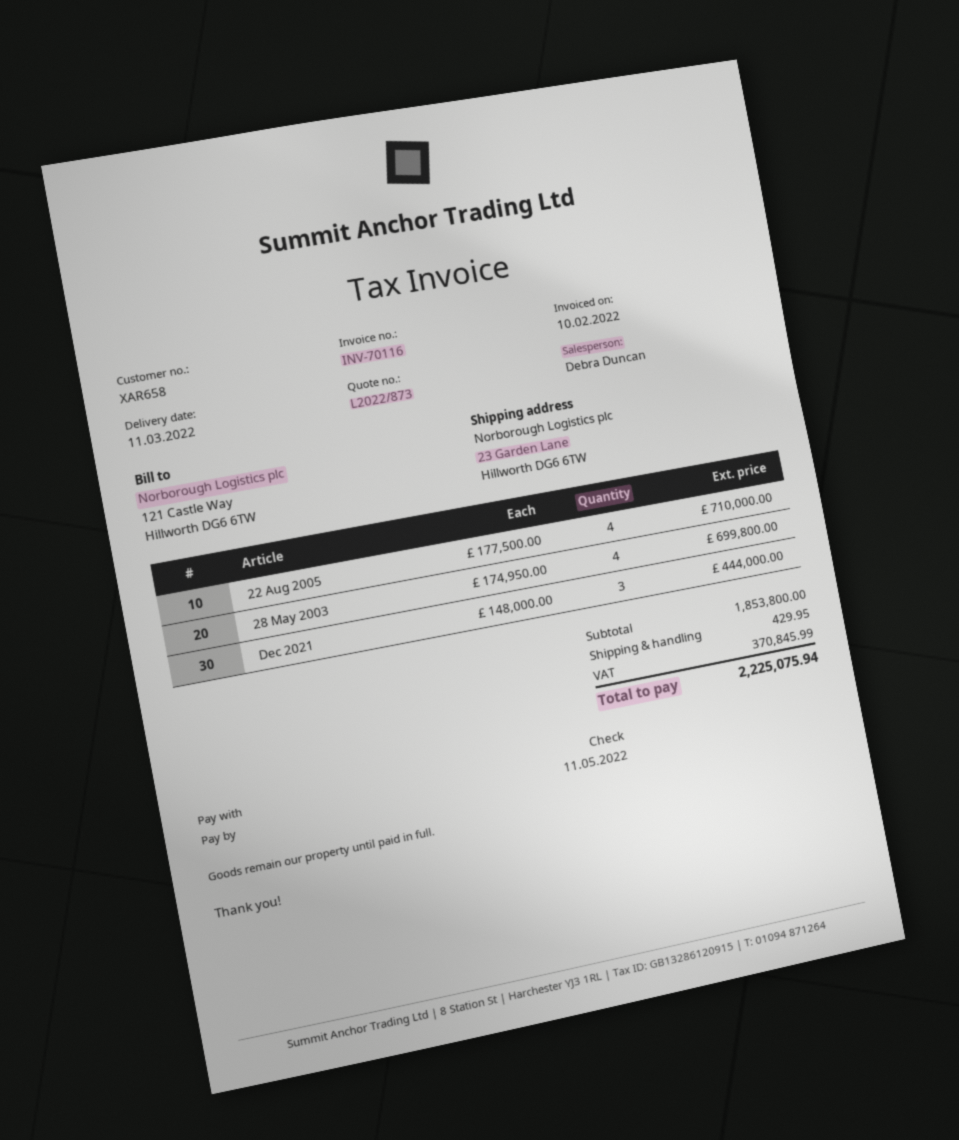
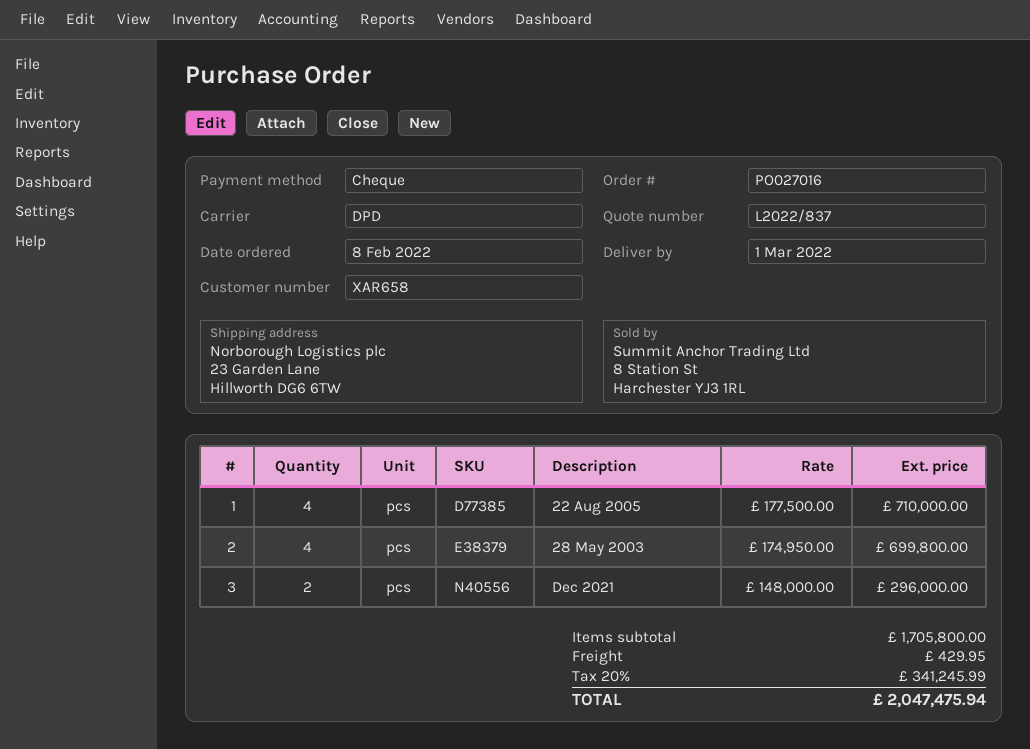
quote number: L2022/873 -> L2022/837
delivery date: 2022-03-11 -> 2022-03-01
Dec 2021: 3 x 148000.00 = 444000.00 -> 2 x 148000.00 = 296000.00
subtotal: 1853800.00 -> 1705800.00
tax: 370845.99 -> 341245.99
total: 2225075.94 -> 2047475.94

